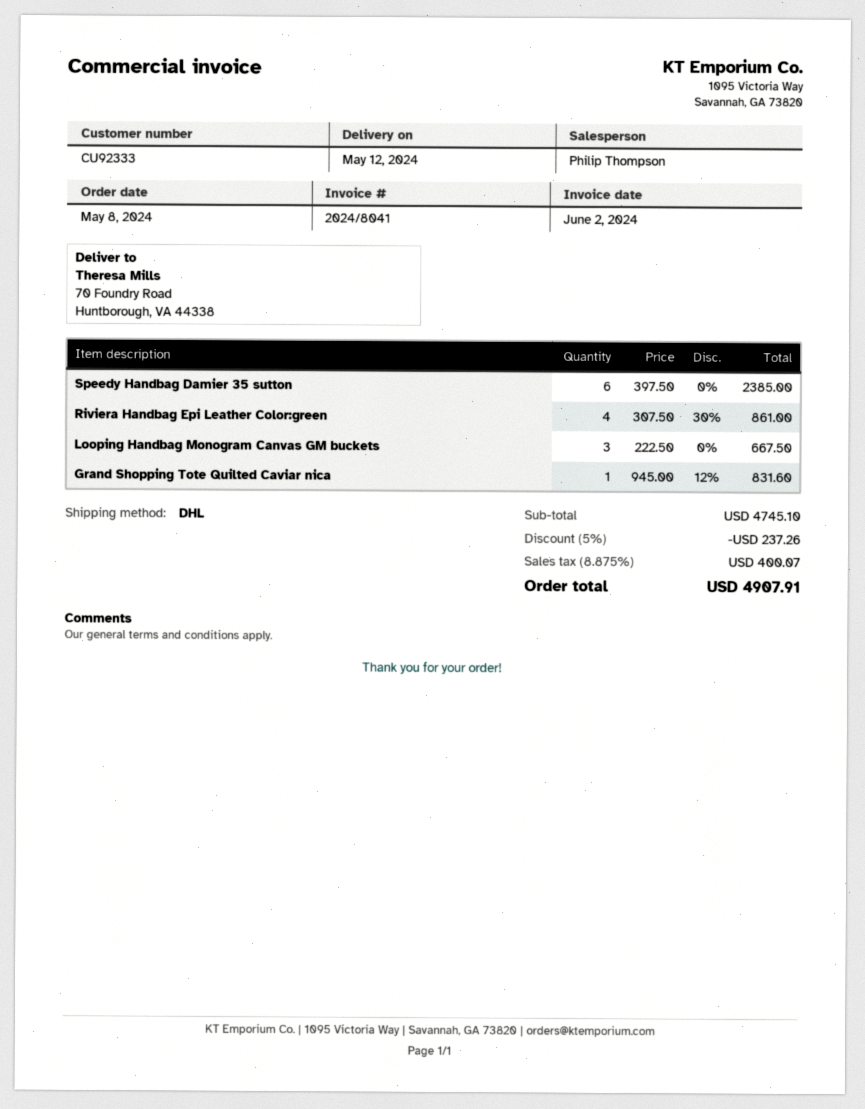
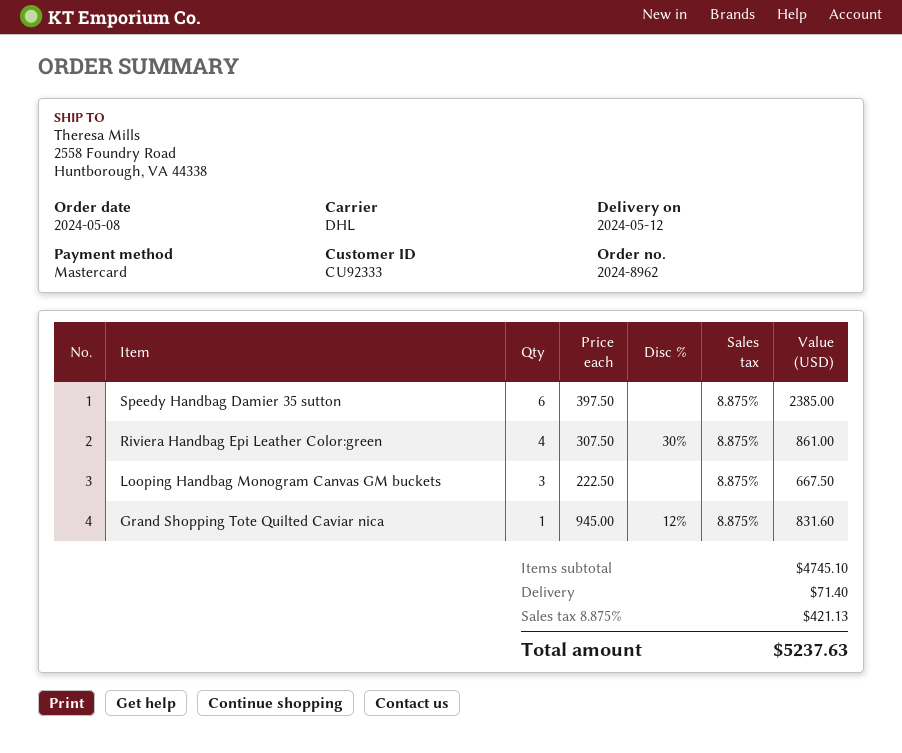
ship to: 70 Foundry Road, Huntborough, VA 44338 -> 2558 Foundry Road, Huntborough, VA 44338
discount: 5% = 237.26 -> none
shipping: none -> 71.40
tax: 8.875% = 400.07 -> 8.875% = 421.13
total: 4907.91 -> 5237.63

